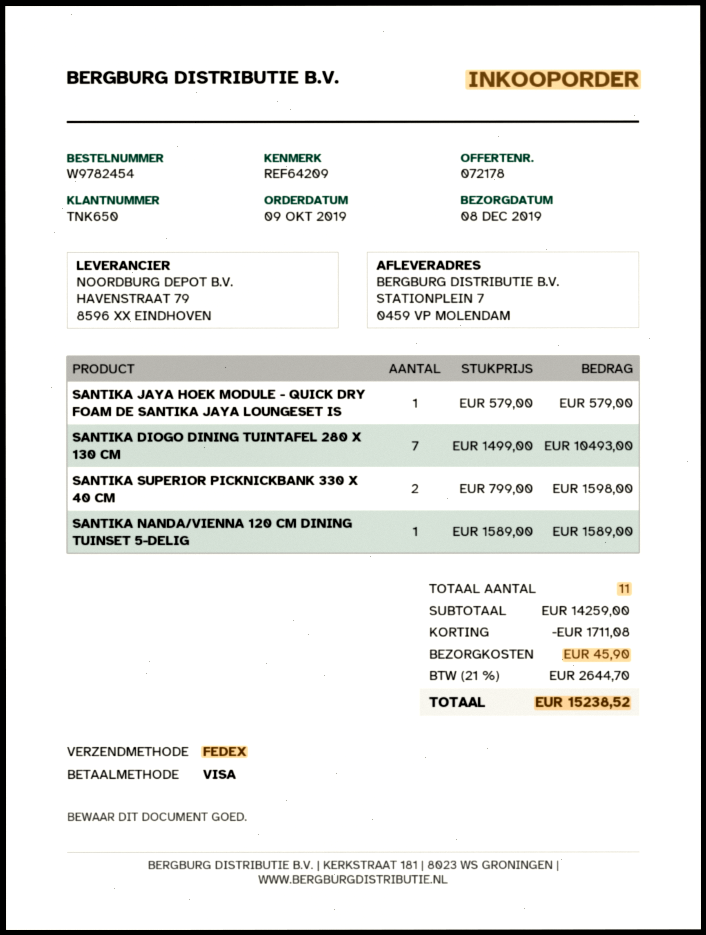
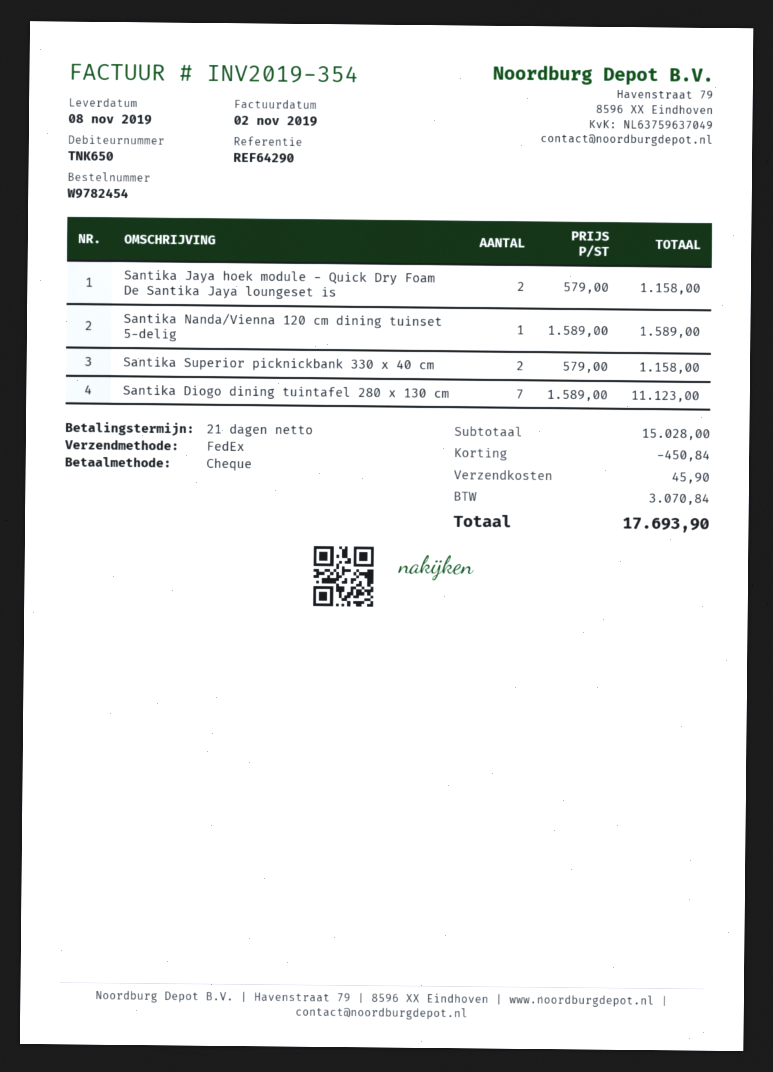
delivery date: 2019-12-08 -> 2019-11-08
reference: REF64209 -> REF64290
payment method: Visa -> cheque
SANTIKA JAYA HOEK MODULE - QUICK DRY FOAM DE SANTIKA JAYA LOUNGESET IS: 1 x 579.00 = 579.00 -> 2 x 579.00 = 1158.00
SANTIKA DIOGO DINING TUINTAFEL 280 X 130 CM: 7 x 1499.00 = 10493.00 -> 7 x 1589.00 = 11123.00
SANTIKA SUPERIOR PICKNICKBANK 330 X 40 CM: 2 x 799.00 = 1598.00 -> 2 x 579.00 = 1158.00
subtotal: 14259.00 -> 15028.00
discount: 1711.08 -> 450.84
tax: 2644.70 -> 3070.84
total: 15238.52 -> 17693.90

